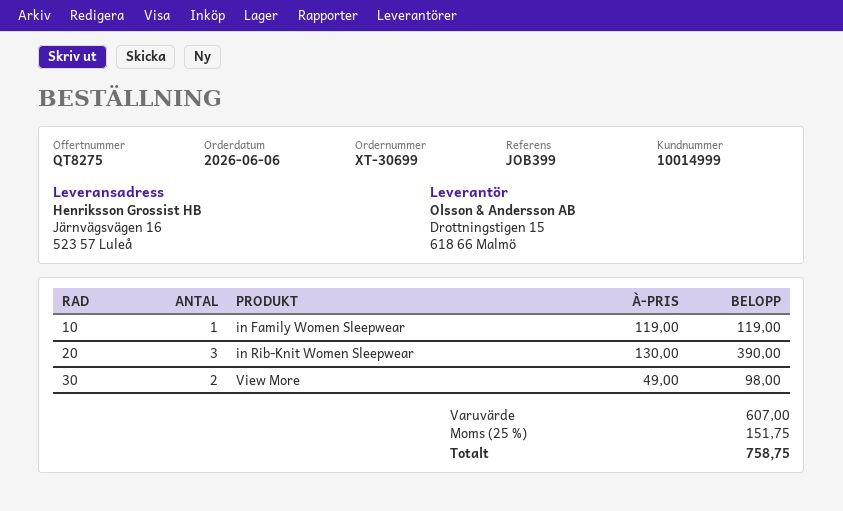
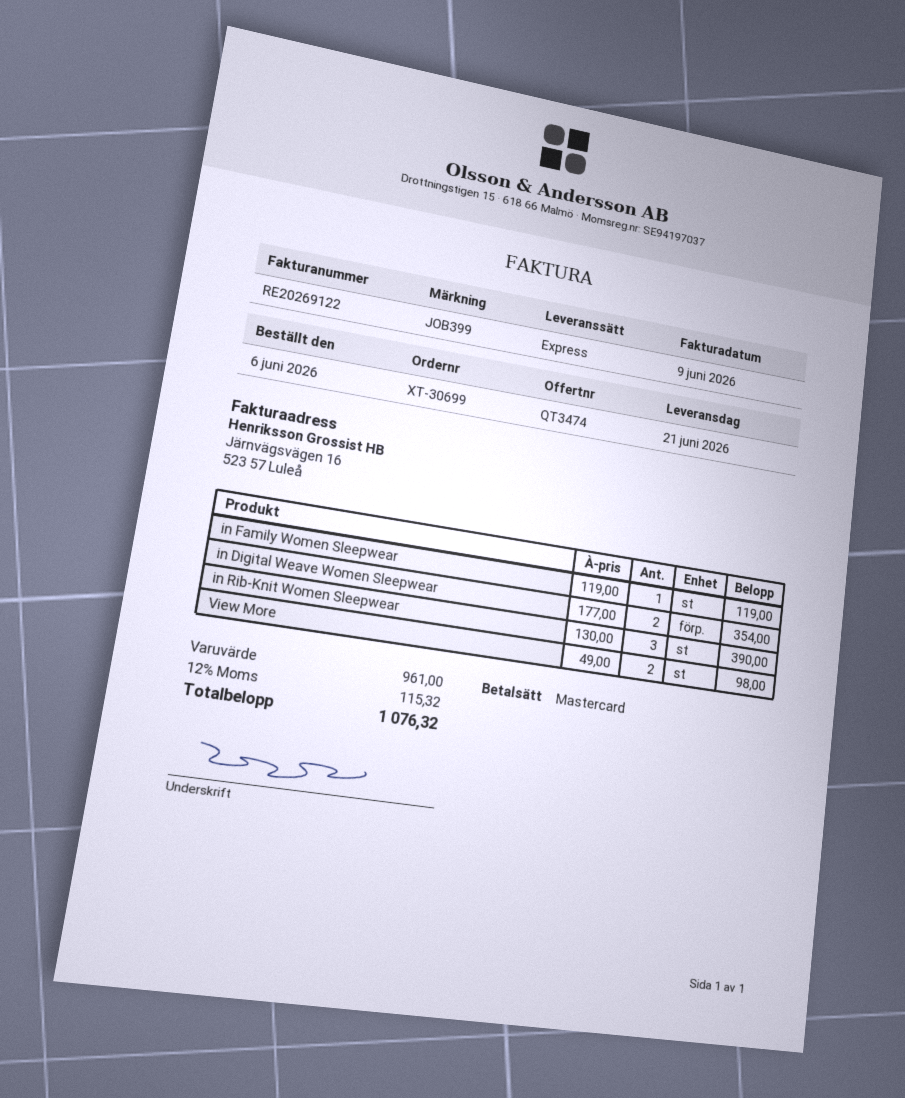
quote number: QT8275 -> QT3474
in Digital Weave Women Sleepwear: none -> 2 x 177.00 = 354.00
subtotal: 607.00 -> 961.00
tax: 25% = 151.75 -> 12% = 115.32
total: 758.75 -> 1076.32

